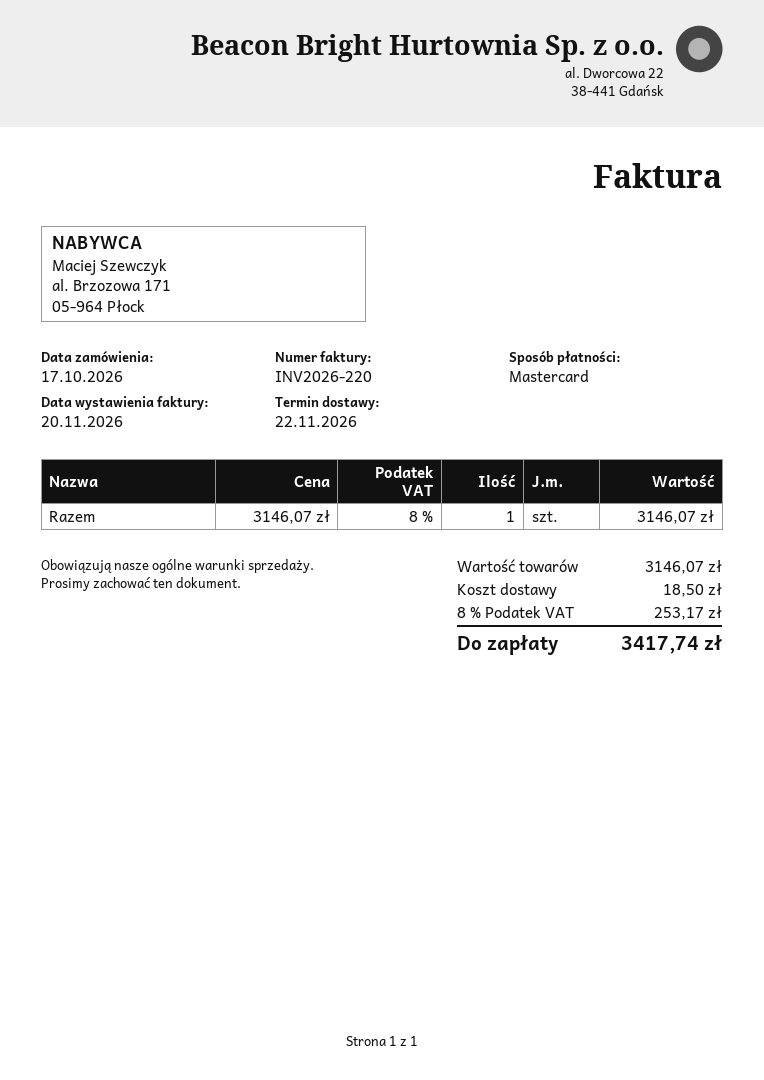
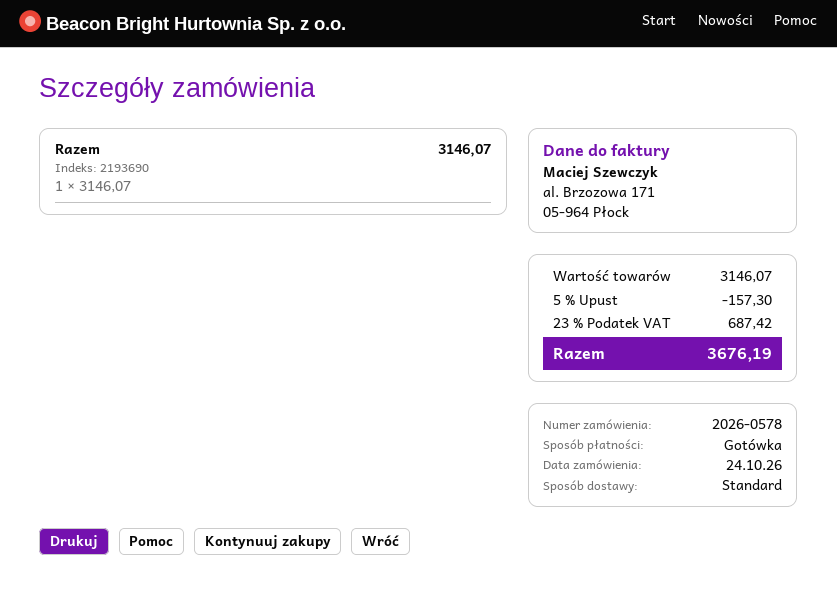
order date: 2026-10-17 -> 2026-10-24
payment method: Mastercard -> cash
discount: none -> 5% = 157.30
shipping: 18.50 -> none
tax: 8% = 253.17 -> 23% = 687.42
total: 3417.74 -> 3676.19

